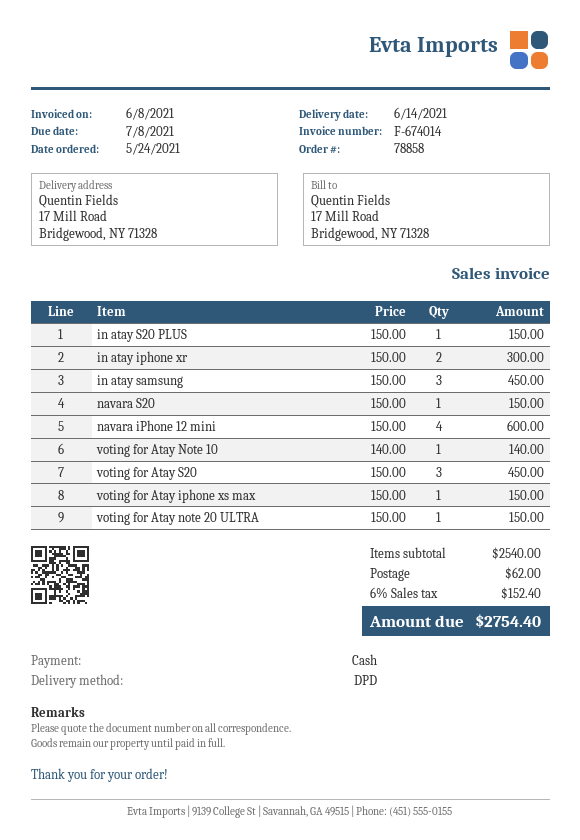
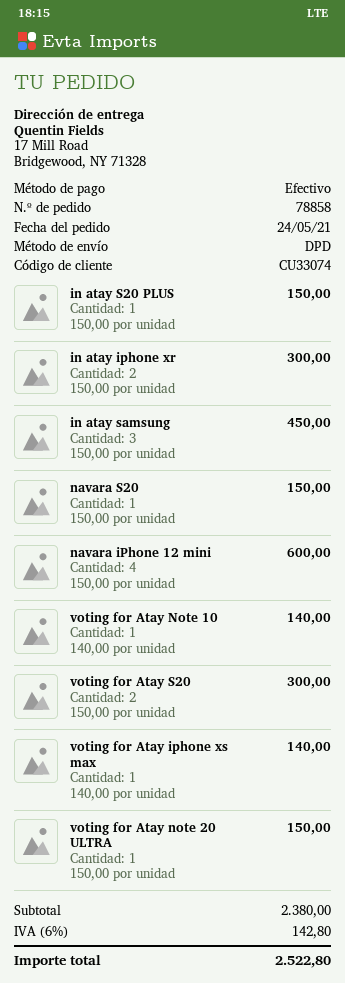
voting for Atay S20: 3 x 150.00 = 450.00 -> 2 x 150.00 = 300.00
voting for Atay iphone xs max: 1 x 150.00 = 150.00 -> 1 x 140.00 = 140.00
subtotal: 2540.00 -> 2380.00
shipping: 62.00 -> none
tax: 6% = 152.40 -> 6% = 142.80
total: 2754.40 -> 2522.80

